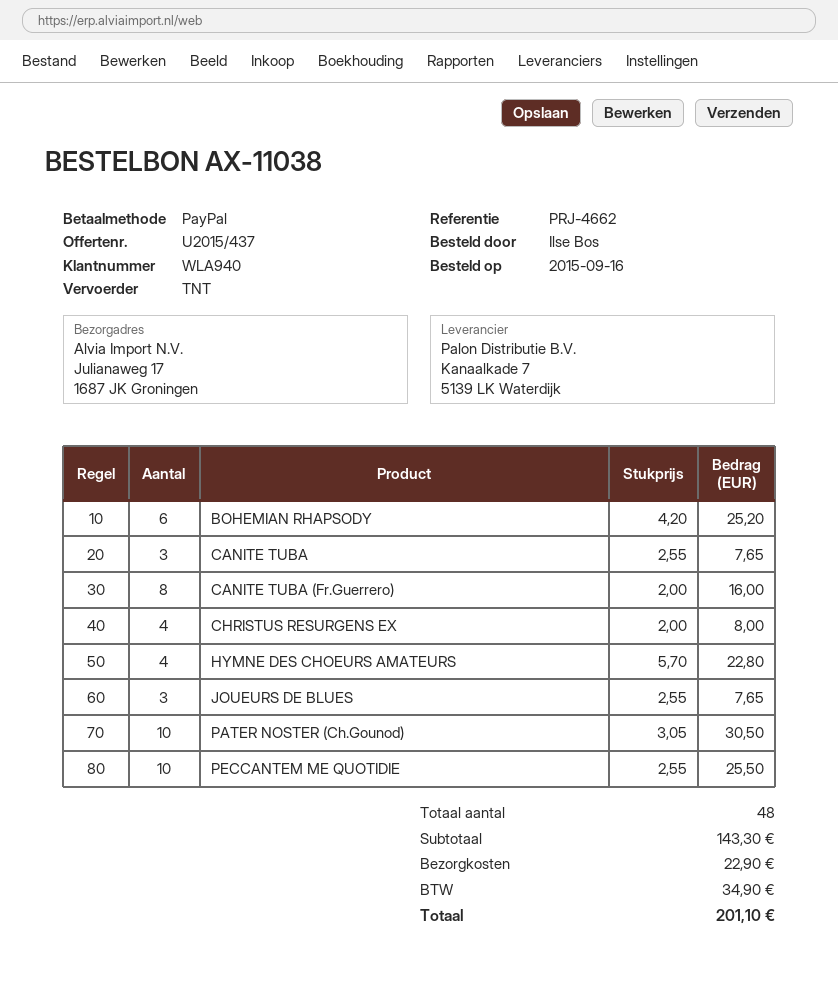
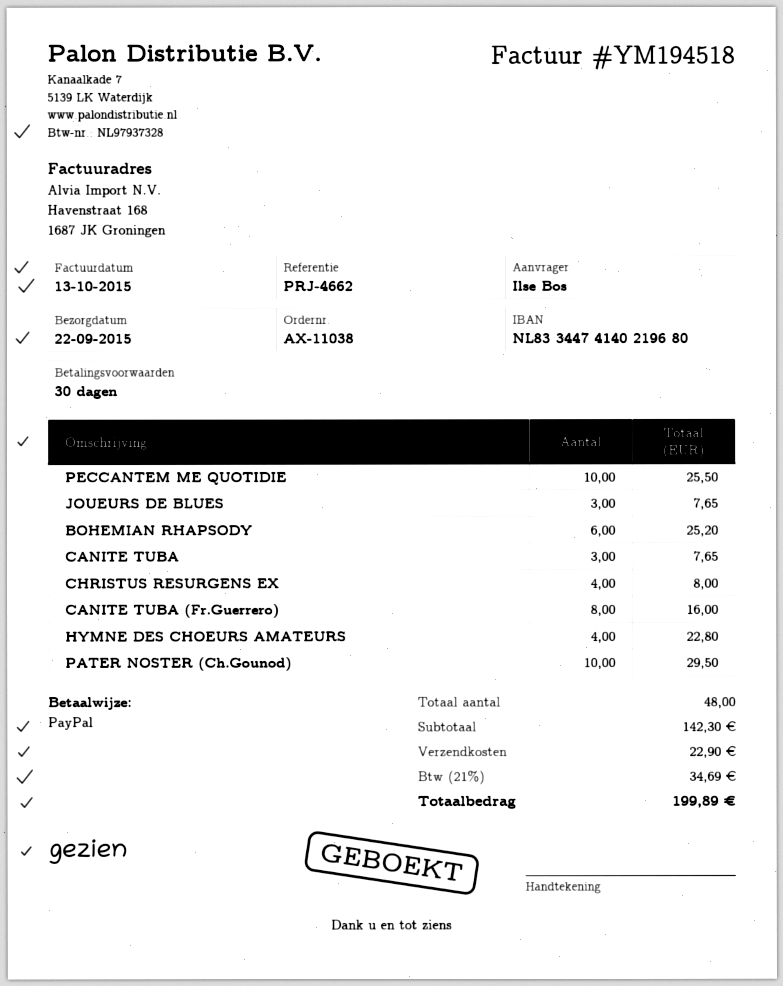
PATER NOSTER (Ch.Gounod): 10 for 30.50 -> 10 for 29.50
subtotal: 143.30 -> 142.30
tax: 34.90 -> 34.69
total: 201.10 -> 199.89

